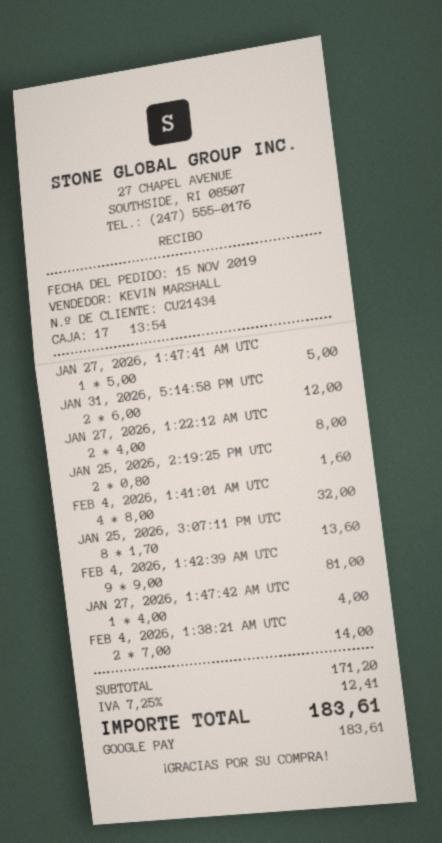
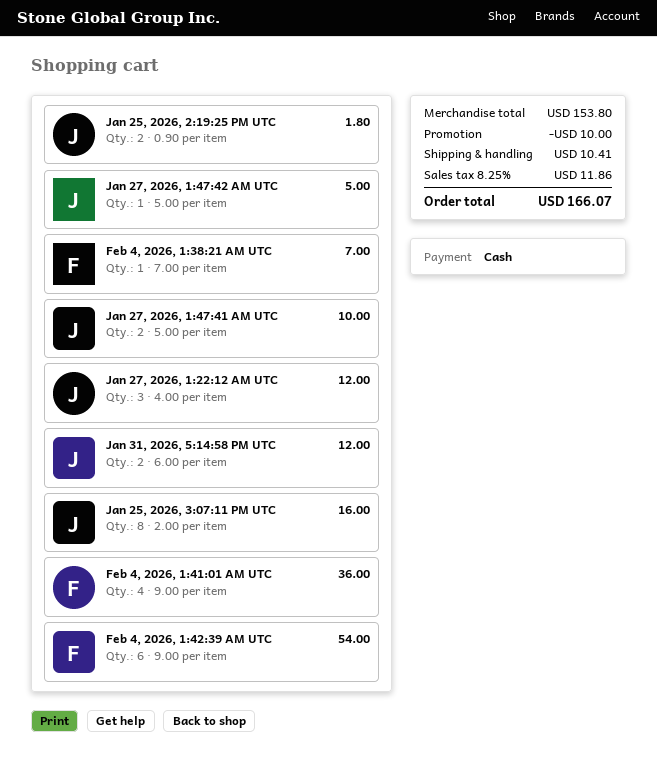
payment method: Google Pay -> cash
JAN 27, 2026, 1:47:41 AM UTC: 1 x 5.00 = 5.00 -> 2 x 5.00 = 10.00
JAN 27, 2026, 1:22:12 AM UTC: 2 x 4.00 = 8.00 -> 3 x 4.00 = 12.00
JAN 25, 2026, 2:19:25 PM UTC: 2 x 0.80 = 1.60 -> 2 x 0.90 = 1.80
FEB 4, 2026, 1:41:01 AM UTC: 4 x 8.00 = 32.00 -> 4 x 9.00 = 36.00
JAN 25, 2026, 3:07:11 PM UTC: 8 x 1.70 = 13.60 -> 8 x 2.00 = 16.00
FEB 4, 2026, 1:42:39 AM UTC: 9 x 9.00 = 81.00 -> 6 x 9.00 = 54.00
JAN 27, 2026, 1:47:42 AM UTC: 1 x 4.00 = 4.00 -> 1 x 5.00 = 5.00
FEB 4, 2026, 1:38:21 AM UTC: 2 x 7.00 = 14.00 -> 1 x 7.00 = 7.00
subtotal: 171.20 -> 153.80
discount: none -> 10.00
shipping: none -> 10.41
tax: 7.25% = 12.41 -> 8.25% = 11.86
total: 183.61 -> 166.07

